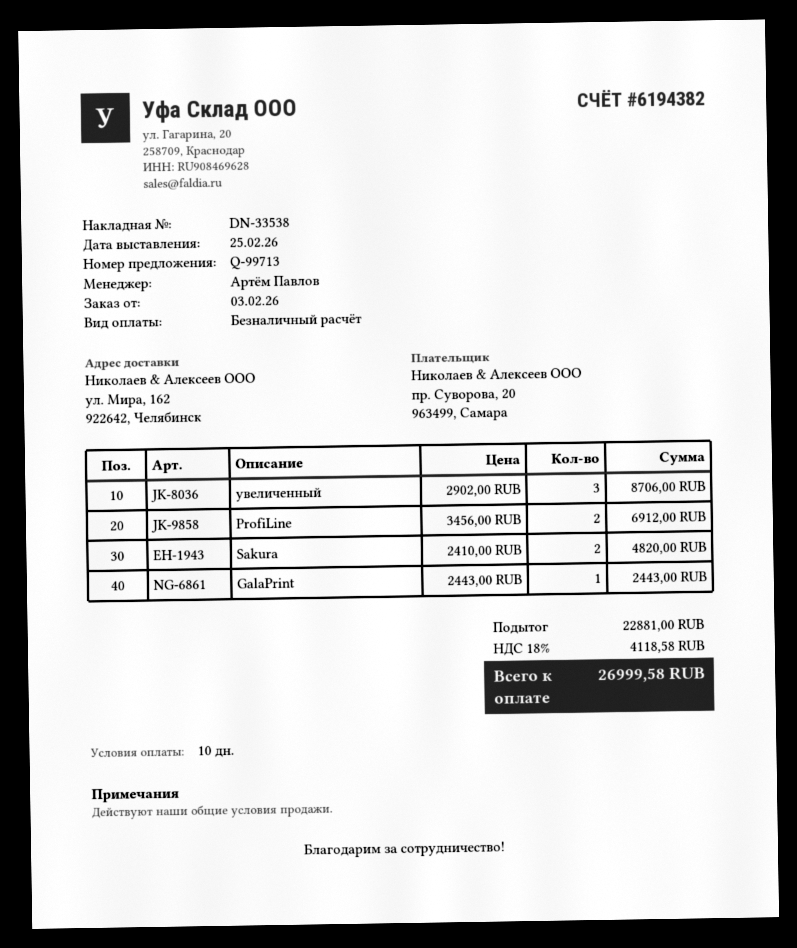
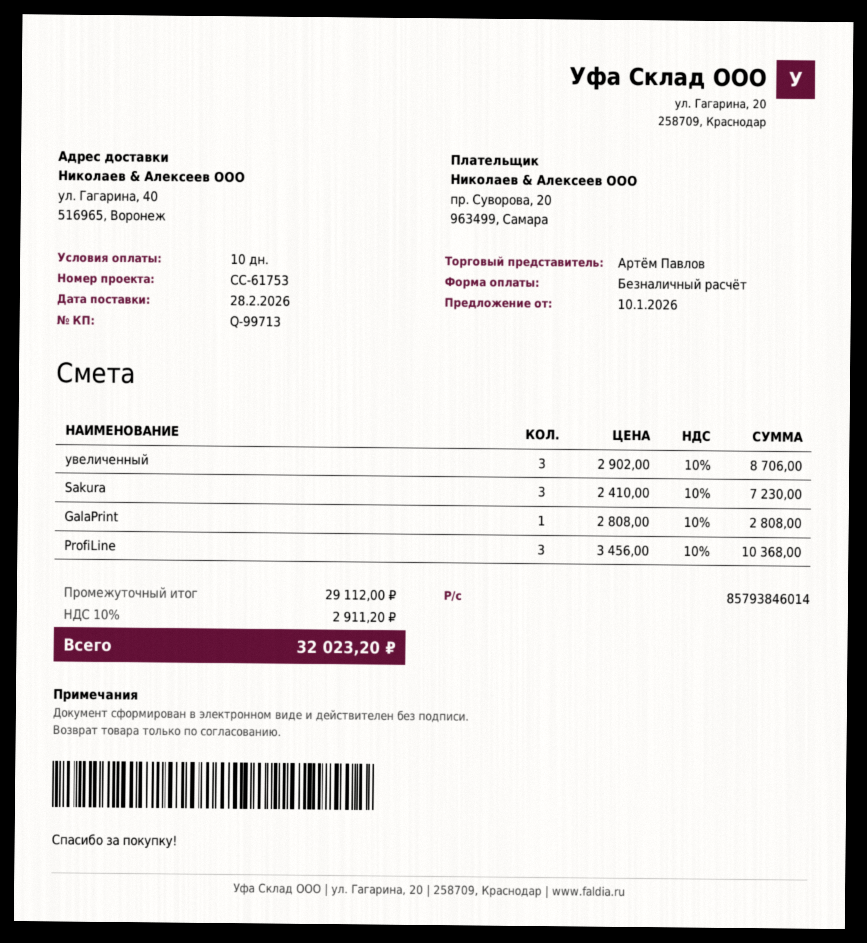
ship to: ул. Мира, 162, 922642, Челябинск -> ул. Гагарина, 40, 516965, Воронеж
ProfiLine: 2 x 3456.00 = 6912.00 -> 3 x 3456.00 = 10368.00
Sakura: 2 x 2410.00 = 4820.00 -> 3 x 2410.00 = 7230.00
GalaPrint: 1 x 2443.00 = 2443.00 -> 1 x 2808.00 = 2808.00
subtotal: 22881.00 -> 29112.00
tax: 18% = 4118.58 -> 10% = 2911.20
total: 26999.58 -> 32023.20

